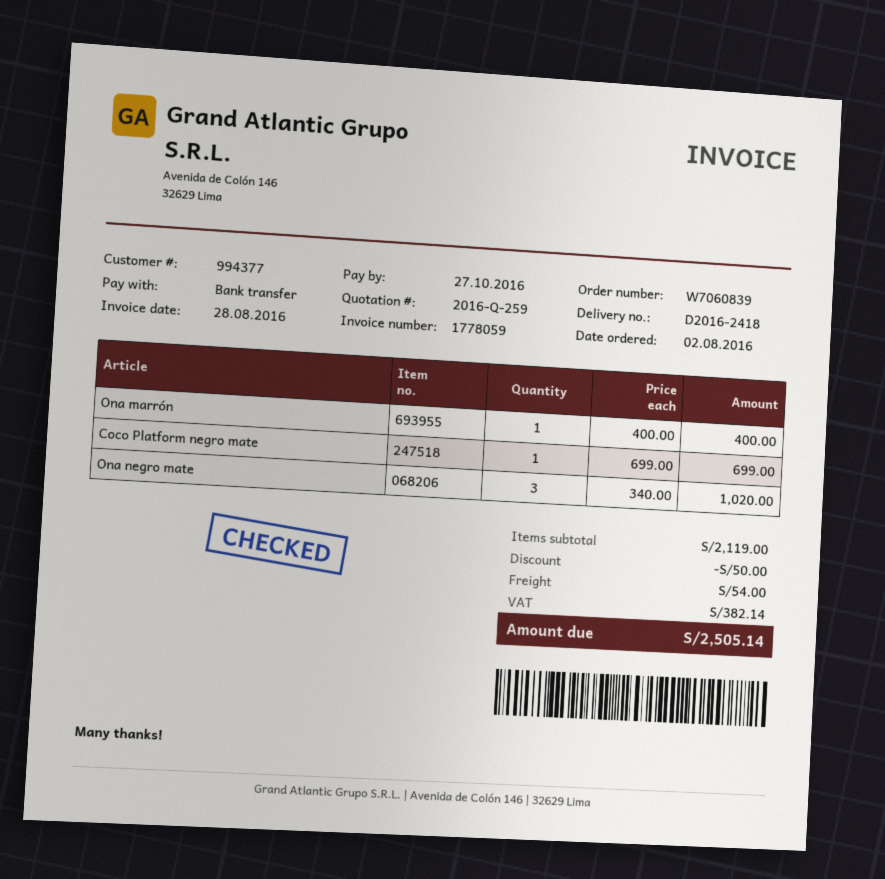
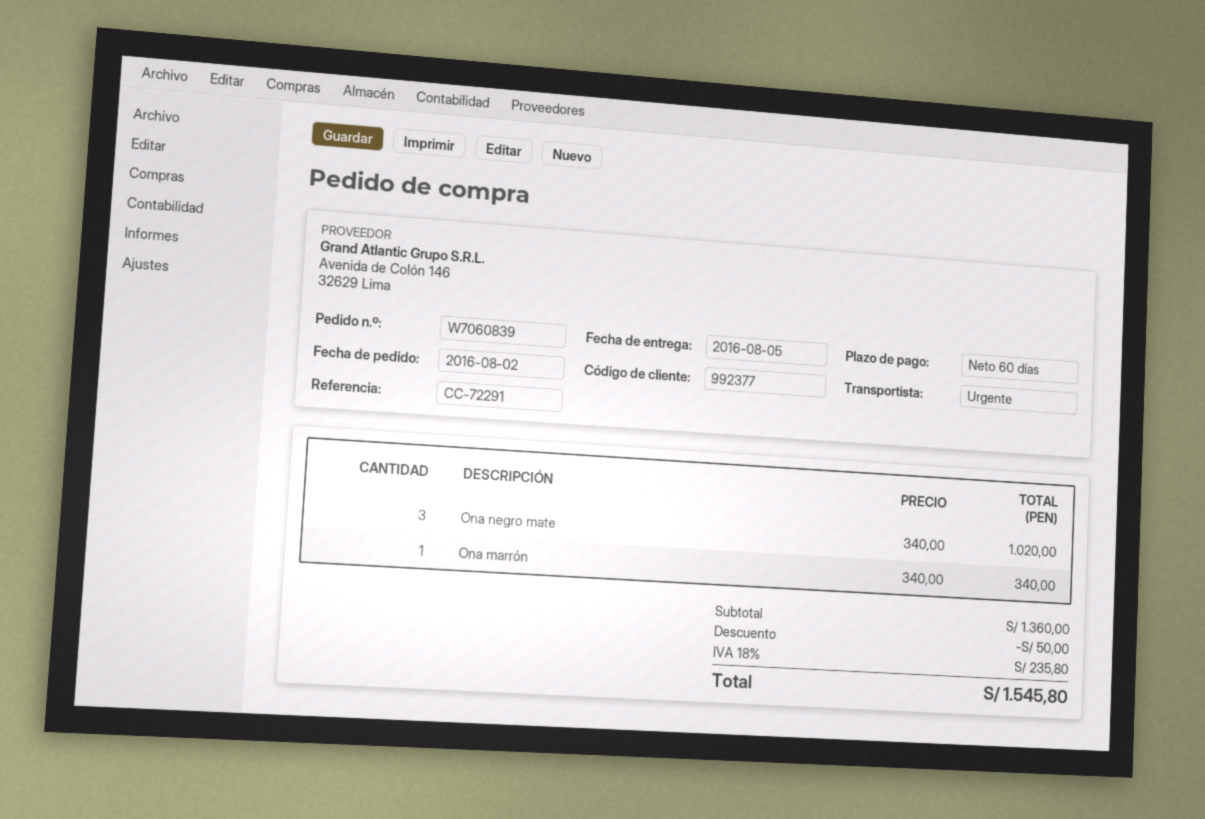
customer number: 994377 -> 992377
Ona marrón: 1 x 400.00 = 400.00 -> 1 x 340.00 = 340.00
Coco Platform negro mate: 1 x 699.00 = 699.00 -> none
subtotal: 2119.00 -> 1360.00
shipping: 54.00 -> none
tax: 382.14 -> 235.80
total: 2505.14 -> 1545.80

